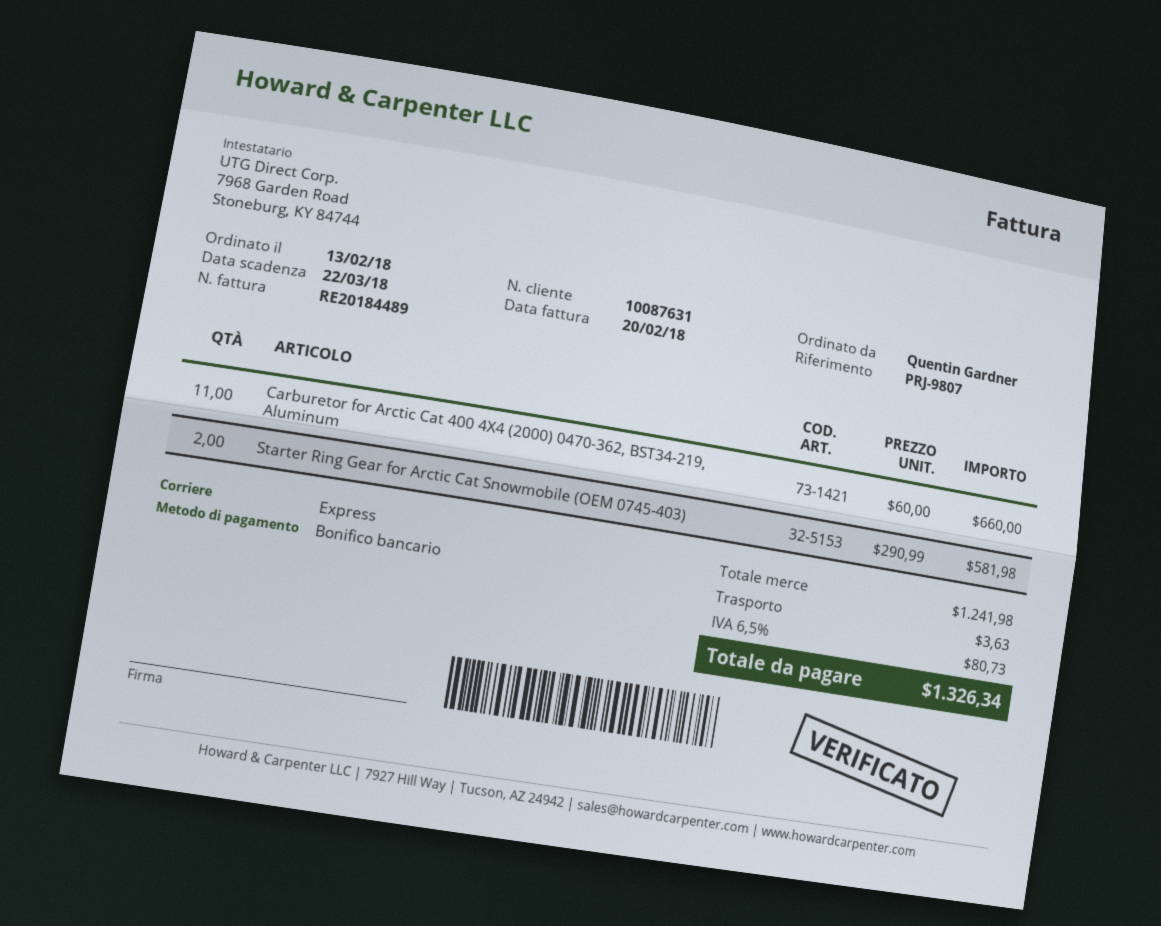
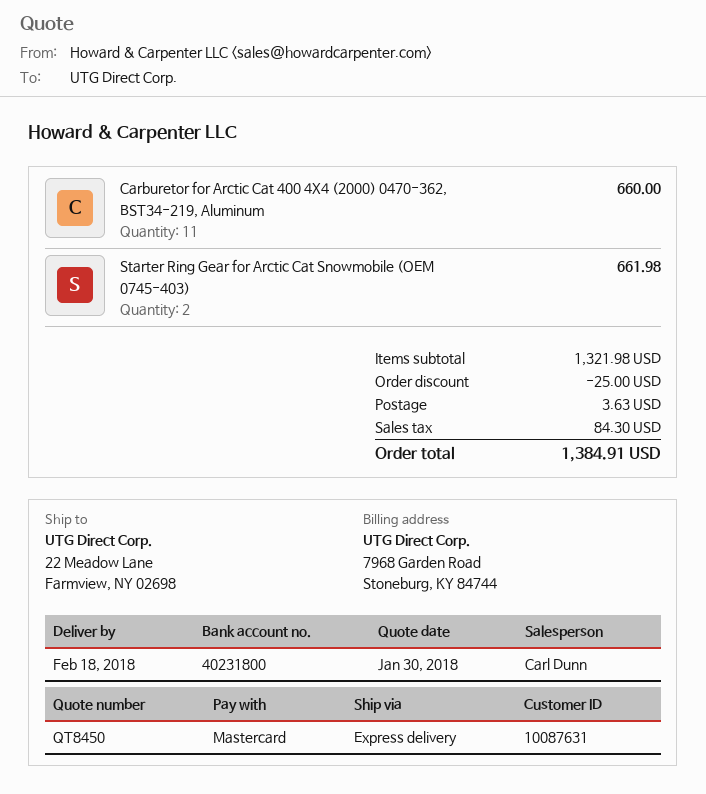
payment method: bank transfer -> Mastercard
Starter Ring Gear for Arctic Cat Snowmobile (OEM 0745-403): 2 for 581.98 -> 2 for 661.98
subtotal: 1241.98 -> 1321.98
discount: none -> 25.00
tax: 80.73 -> 84.30
total: 1326.34 -> 1384.91

